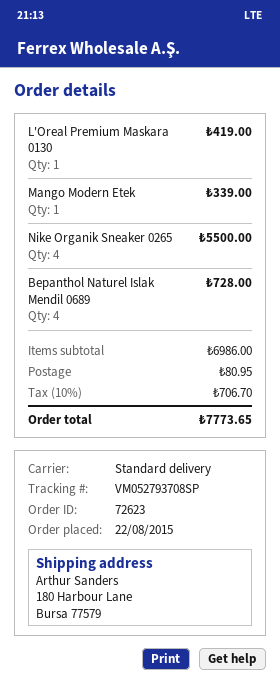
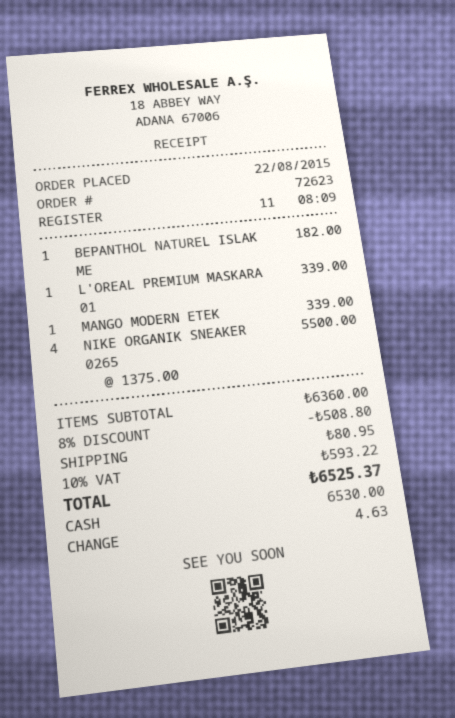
L'Oreal Premium Maskara 0130: 1 for 419.00 -> 1 for 339.00
Bepanthol Naturel Islak Mendil 0689: 4 for 728.00 -> 1 for 182.00
subtotal: 6986.00 -> 6360.00
discount: none -> 8% = 508.80
tax: 10% = 706.70 -> 10% = 593.22
total: 7773.65 -> 6525.37

